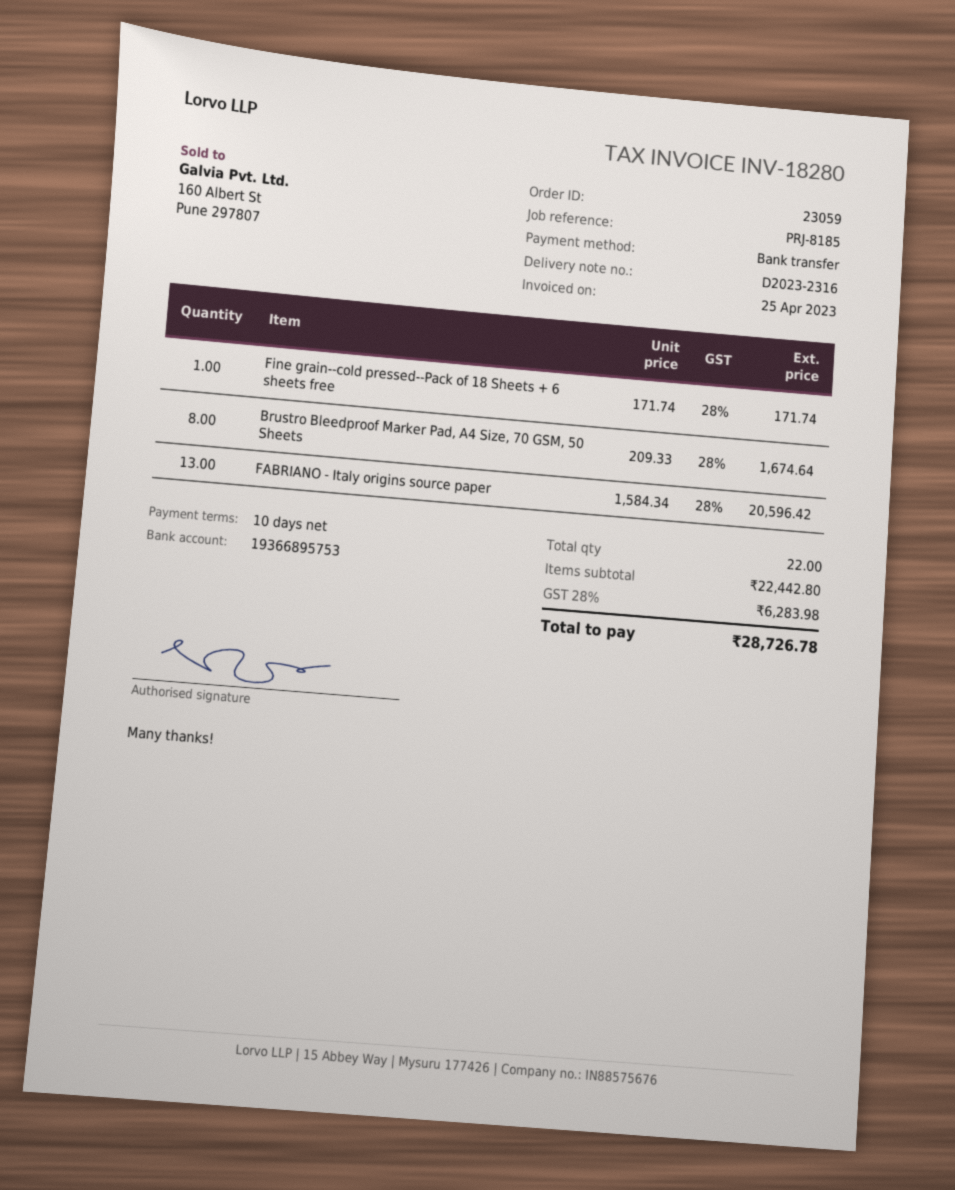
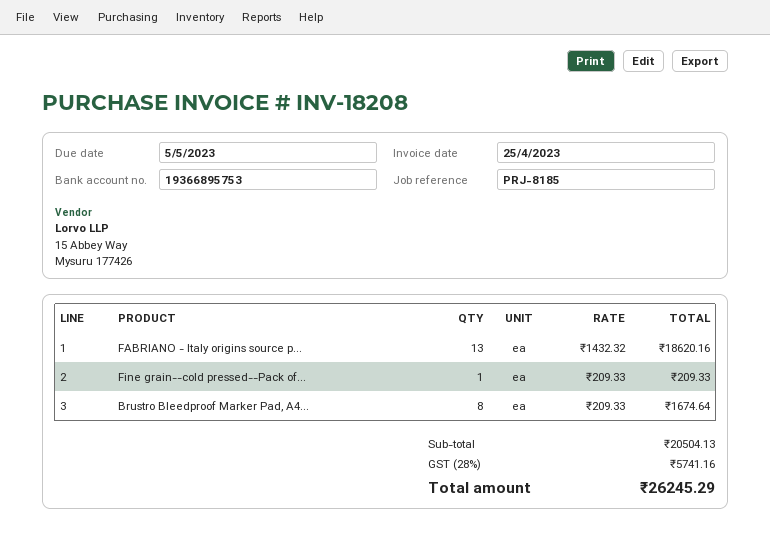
invoice number: INV-18280 -> INV-18208
Fine grain--cold pressed--Pack of 18 Sheets + 6 sheets free: 1 x 171.74 = 171.74 -> 1 x 209.33 = 209.33
FABRIANO - Italy origins source paper: 13 x 1584.34 = 20596.42 -> 13 x 1432.32 = 18620.16
subtotal: 22442.80 -> 20504.13
tax: 28% = 6283.98 -> 28% = 5741.16
total: 28726.78 -> 26245.29

